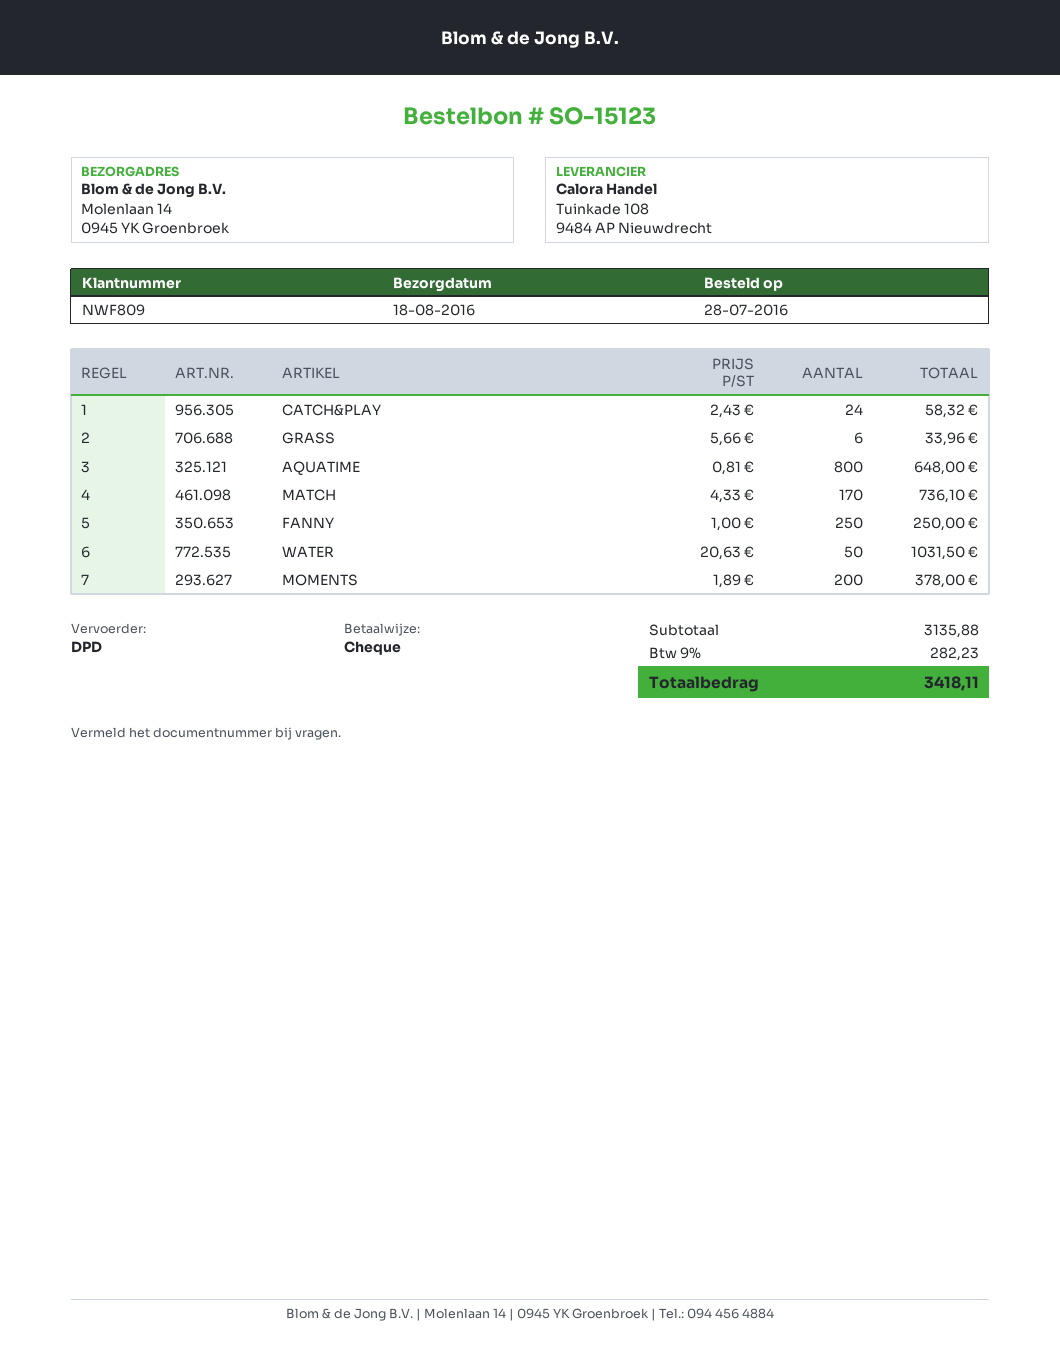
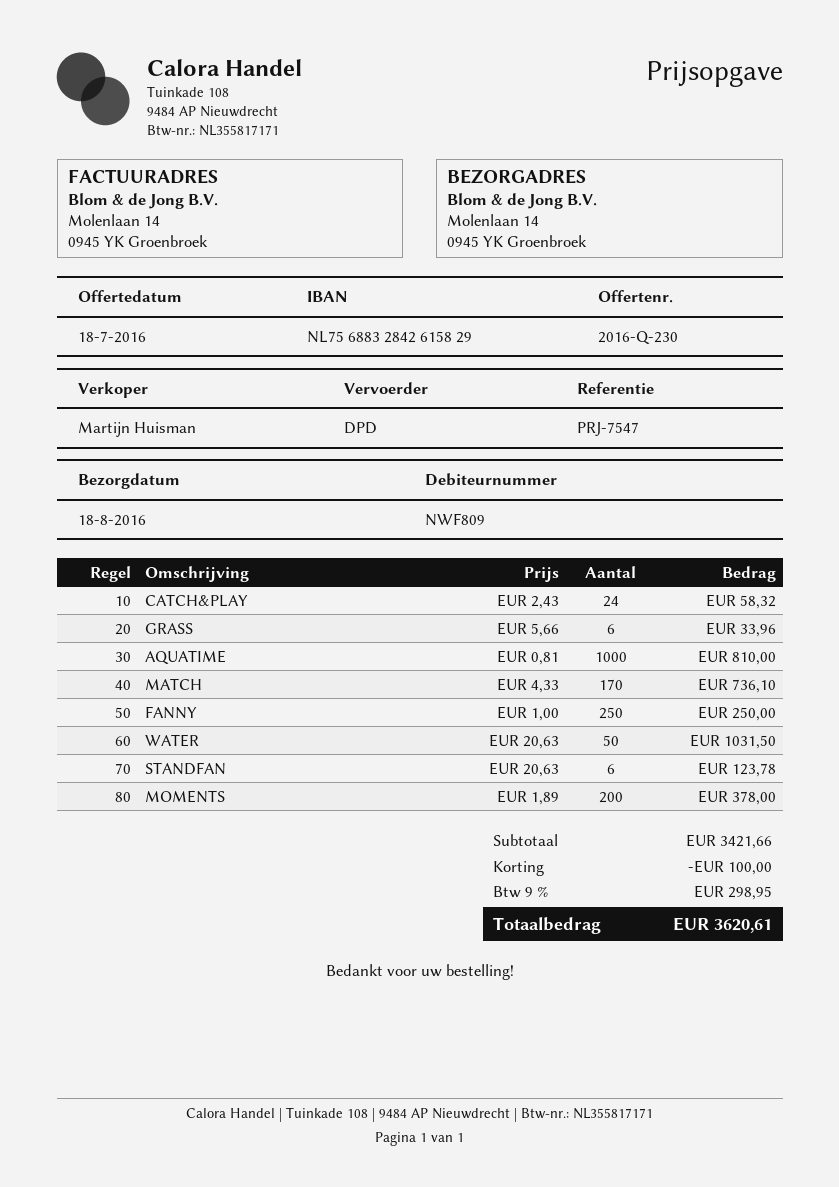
AQUATIME: 800 x 0.81 = 648.00 -> 1000 x 0.81 = 810.00
STANDFAN: none -> 6 x 20.63 = 123.78
subtotal: 3135.88 -> 3421.66
discount: none -> 100.00
tax: 9% = 282.23 -> 9% = 298.95
total: 3418.11 -> 3620.61

